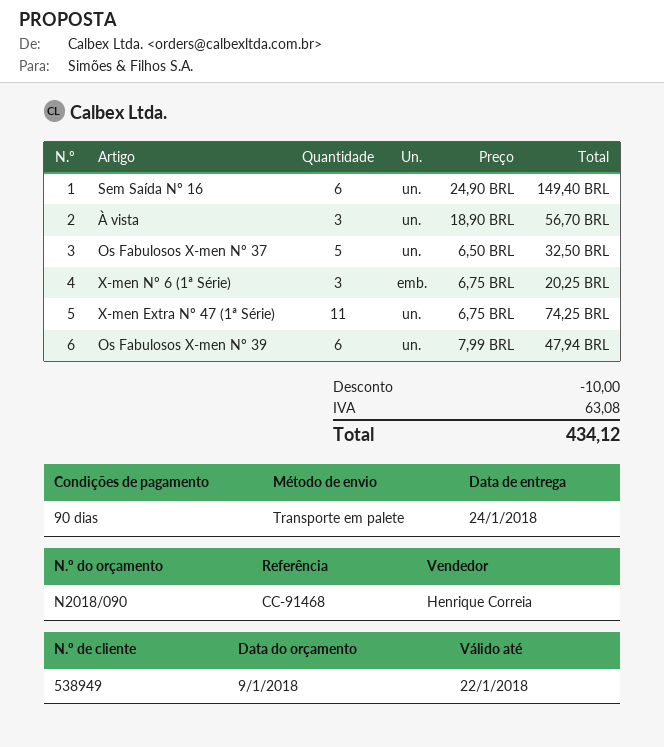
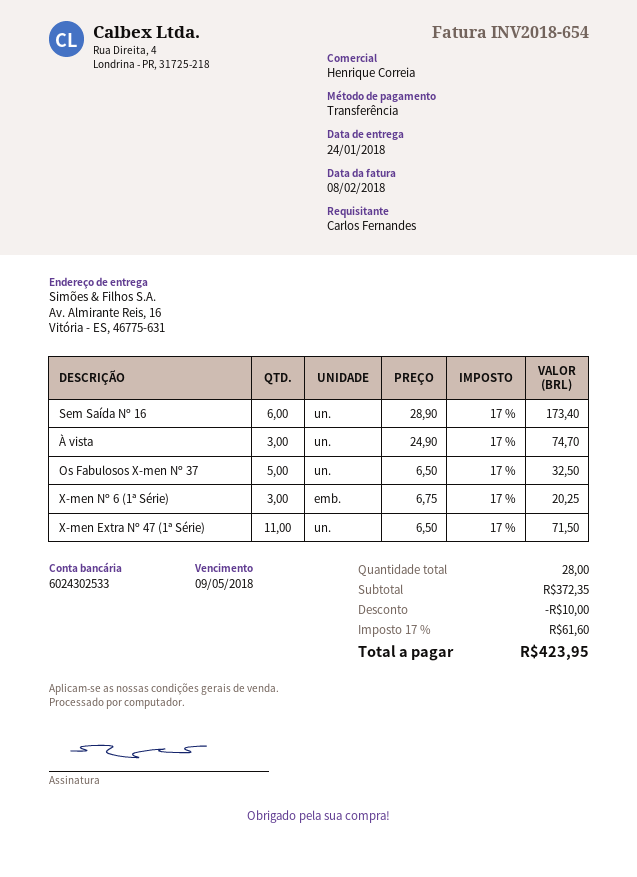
Sem Saída Nº 16: 6 x 24.90 = 149.40 -> 6 x 28.90 = 173.40
À vista: 3 x 18.90 = 56.70 -> 3 x 24.90 = 74.70
X-men Extra Nº 47 (1ª Série): 11 x 6.75 = 74.25 -> 11 x 6.50 = 71.50
Os Fabulosos X-men Nº 39: 6 x 7.99 = 47.94 -> none
tax: 63.08 -> 61.60
total: 434.12 -> 423.95

